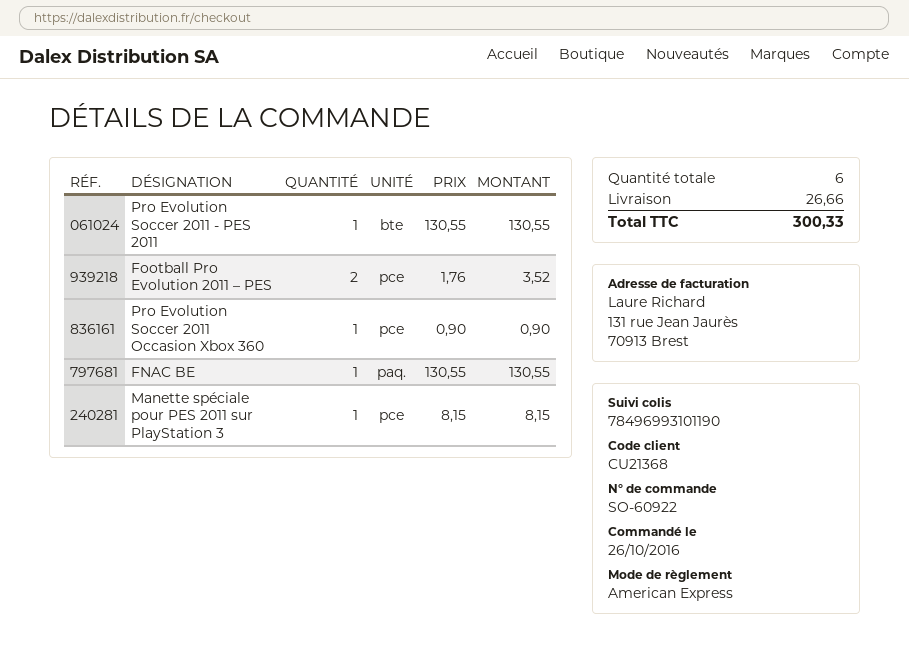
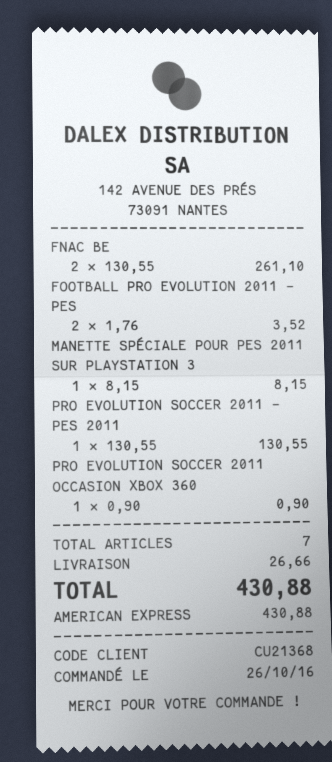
FNAC BE: 1 x 130.55 = 130.55 -> 2 x 130.55 = 261.10
total quantity: 6 -> 7
total: 300.33 -> 430.88

